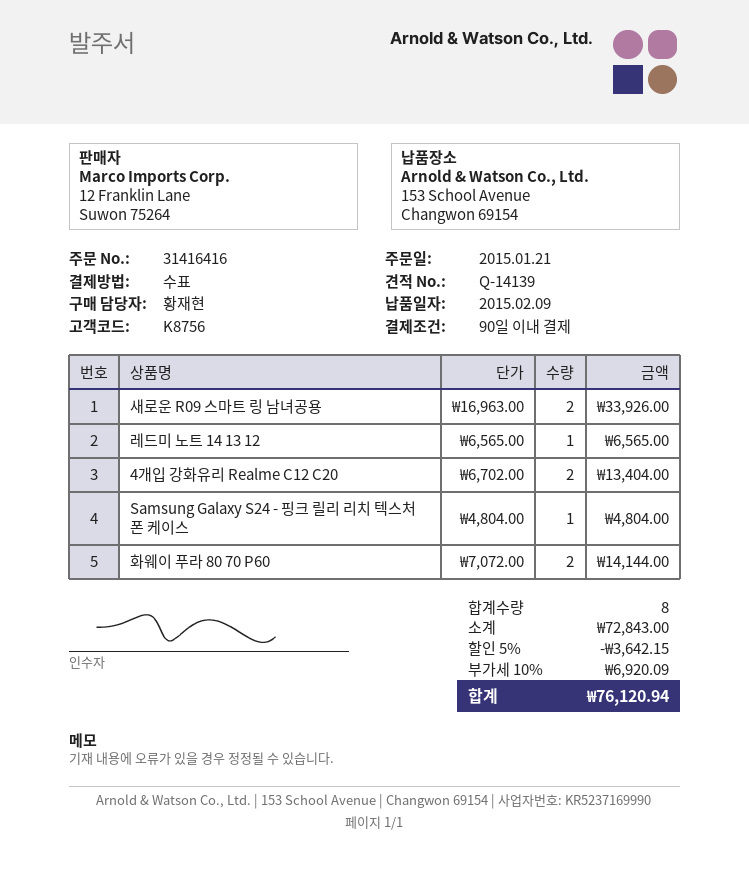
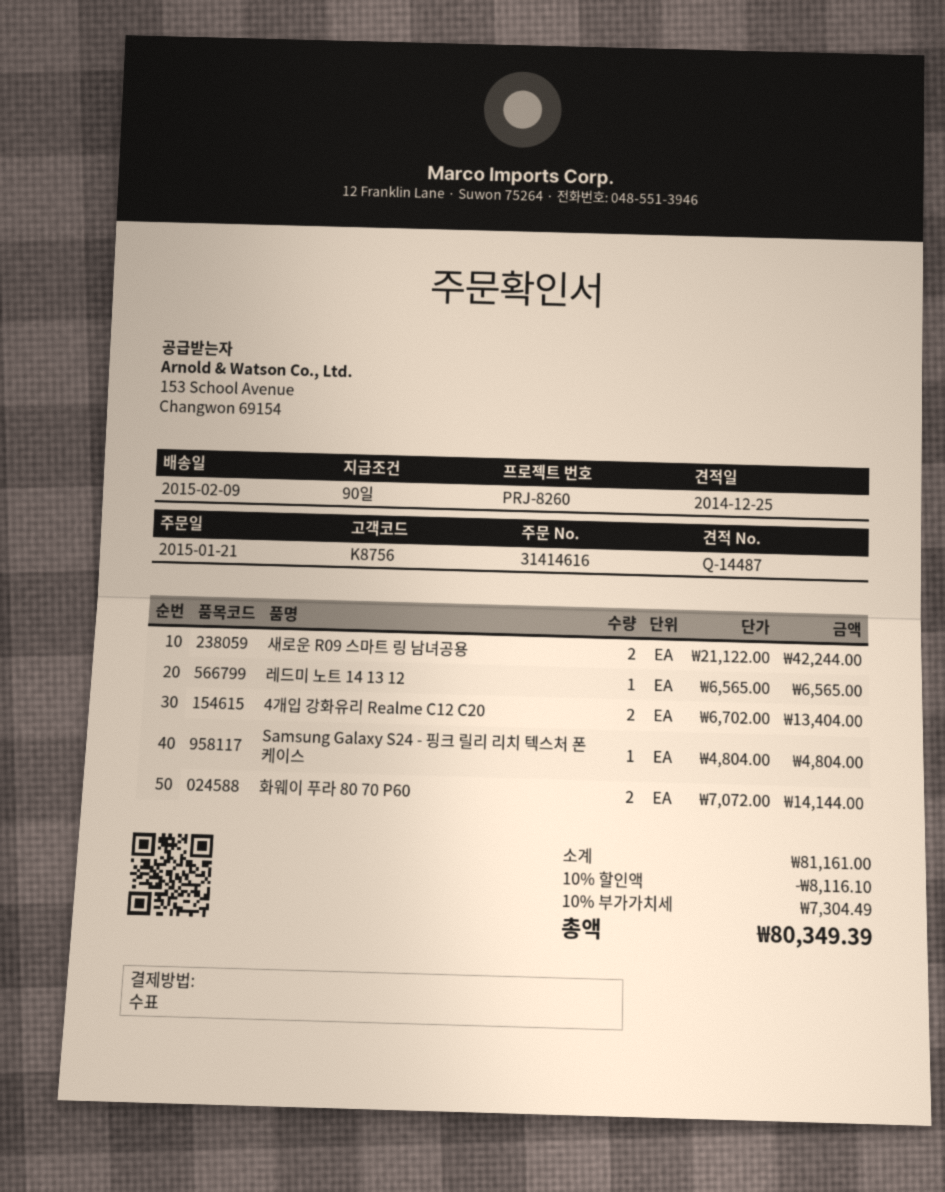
quote number: Q-14139 -> Q-14487
order number: 31416416 -> 31414616
새로운 R09 스마트 링 남녀공용: 2 x 16963.00 = 33926.00 -> 2 x 21122.00 = 42244.00
subtotal: 72843.00 -> 81161.00
discount: 5% = 3642.15 -> 10% = 8116.10
tax: 10% = 6920.09 -> 10% = 7304.49
total: 76120.94 -> 80349.39

